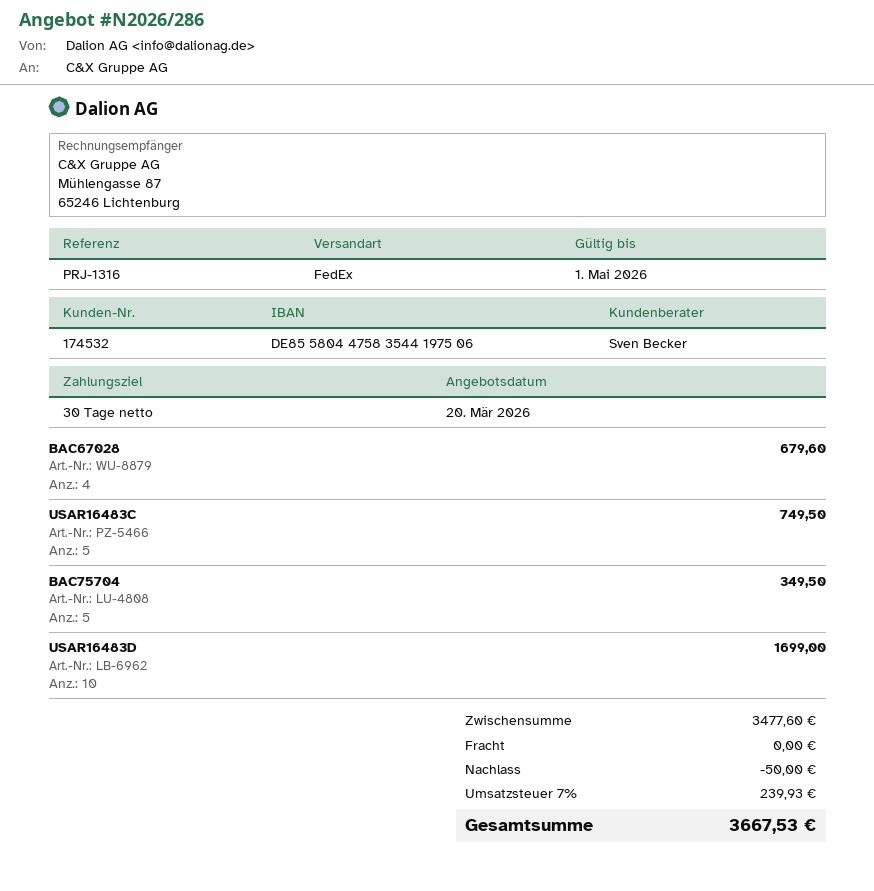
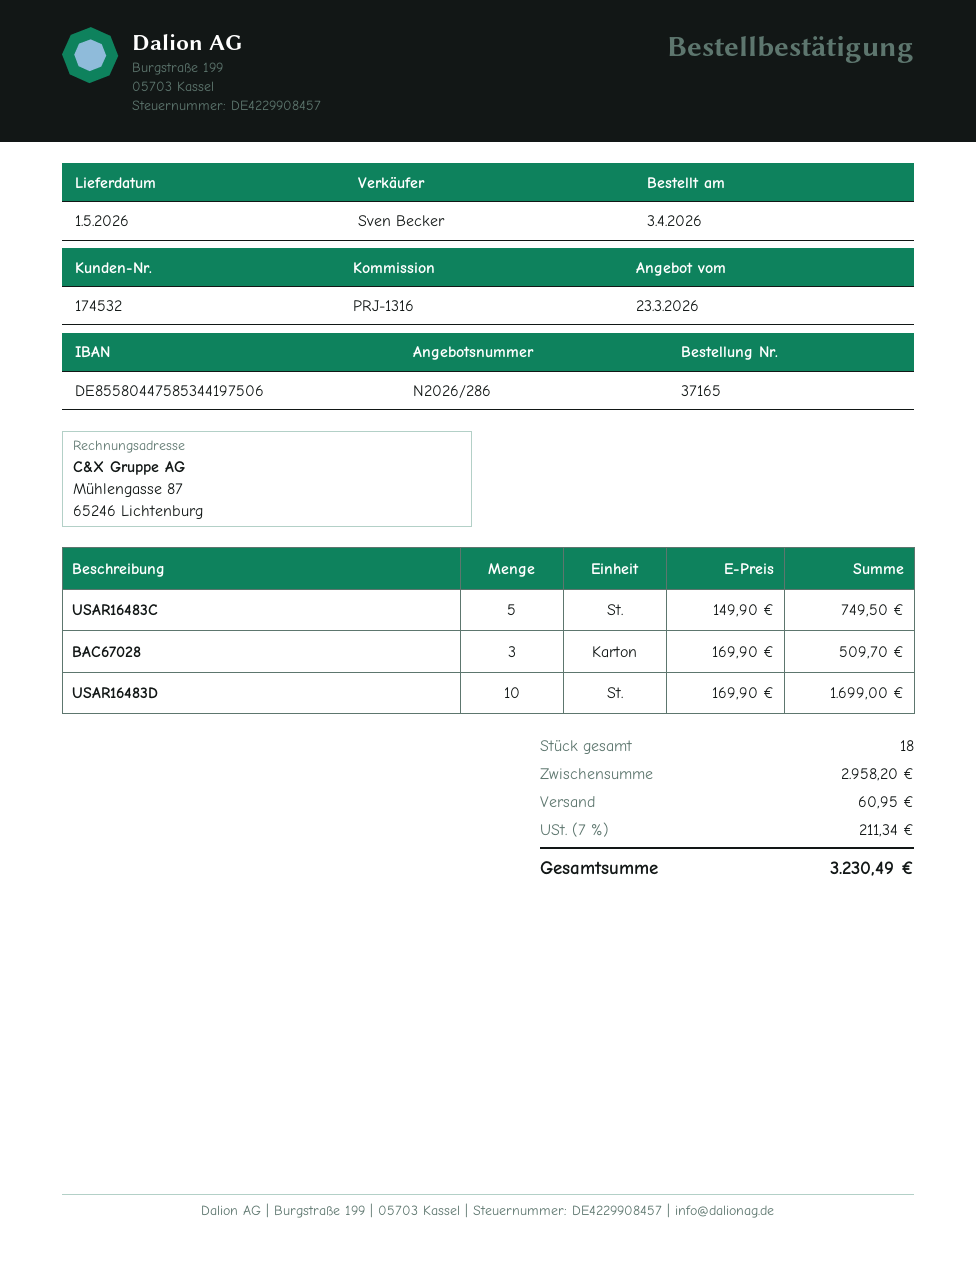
quote date: 2026-03-20 -> 2026-03-23
bank account: DE85580447583544197506 -> DE85580447585344197506
BAC67028: 4 for 679.60 -> 3 for 509.70
BAC75704: 5 for 349.50 -> none
subtotal: 3477.60 -> 2958.20
discount: 50.00 -> none
shipping: 0.00 -> 60.95
tax: 7% = 239.93 -> 7% = 211.34
total: 3667.53 -> 3230.49

